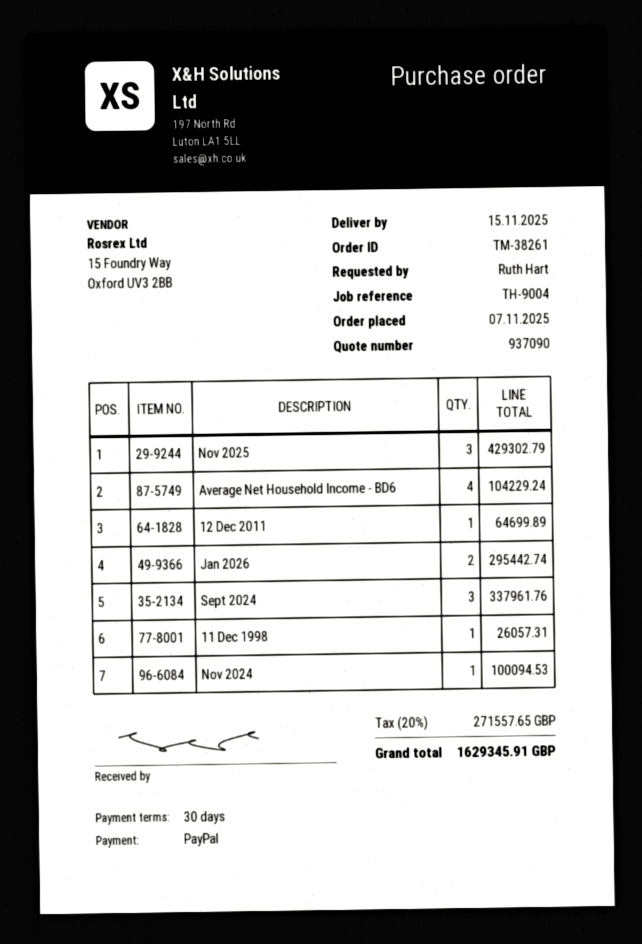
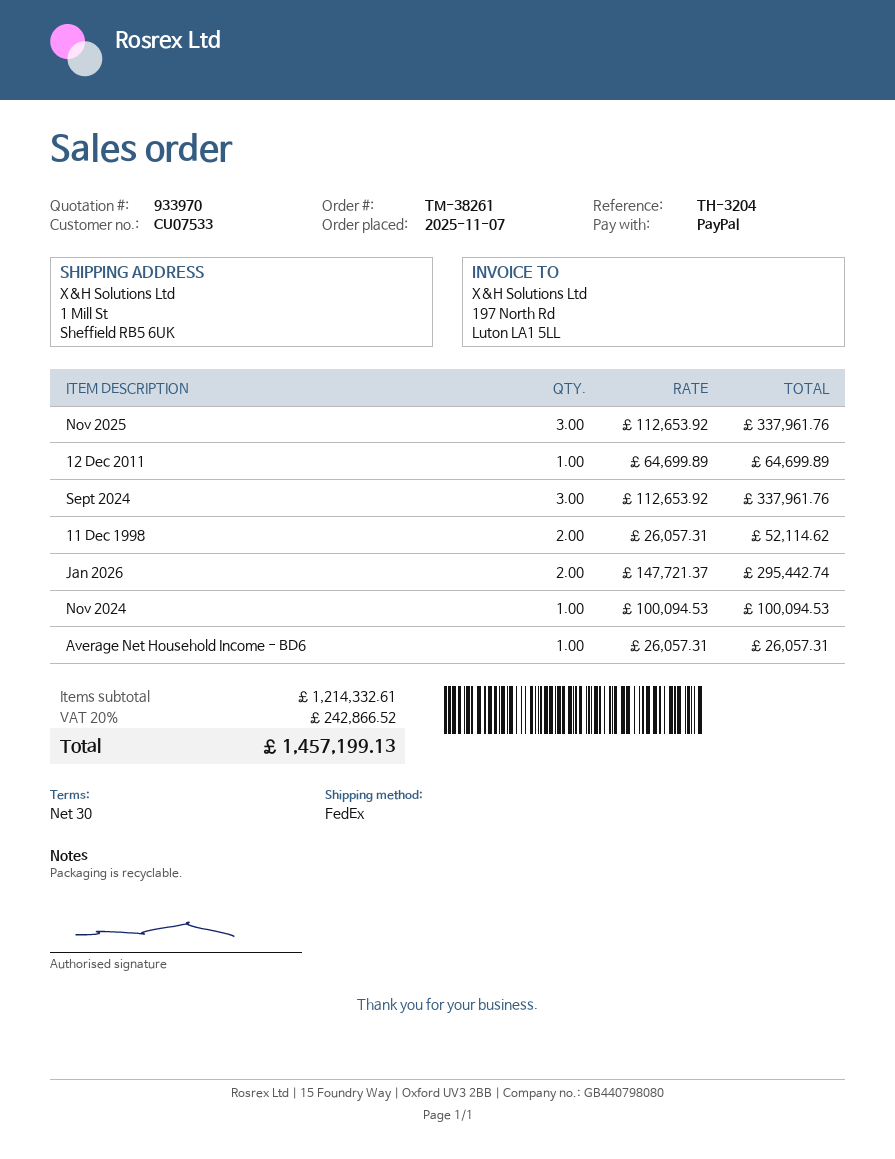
quote number: 937090 -> 933970
reference: TH-9004 -> TH-3204
Nov 2025: 3 for 429302.79 -> 3 for 337961.76
Average Net Household Income - BD6: 4 for 104229.24 -> 1 for 26057.31
11 Dec 1998: 1 for 26057.31 -> 2 for 52114.62
tax: 20% = 271557.65 -> 20% = 242866.52
total: 1629345.91 -> 1457199.13

